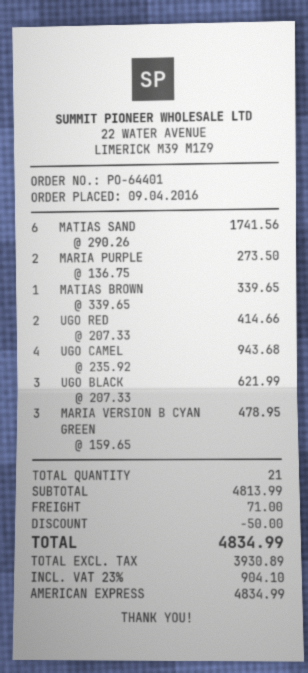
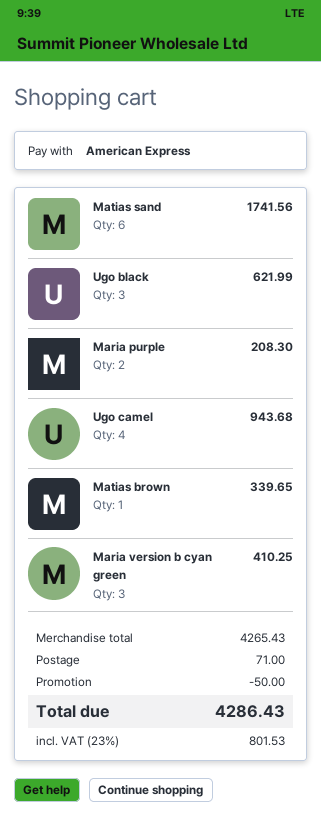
MARIA PURPLE: 2 for 273.50 -> 2 for 208.30
UGO RED: 2 for 414.66 -> none
MARIA VERSION B CYAN GREEN: 3 for 478.95 -> 3 for 410.25
subtotal: 4813.99 -> 4265.43
tax: 23% = 904.10 -> 23% = 801.53
total: 4834.99 -> 4286.43

